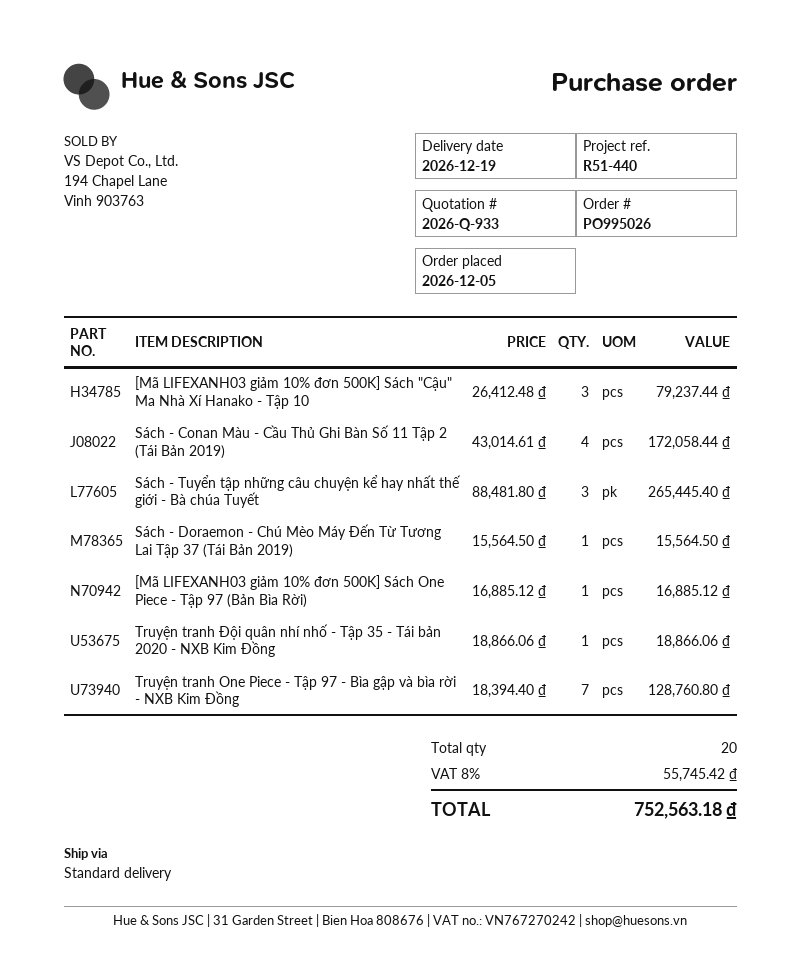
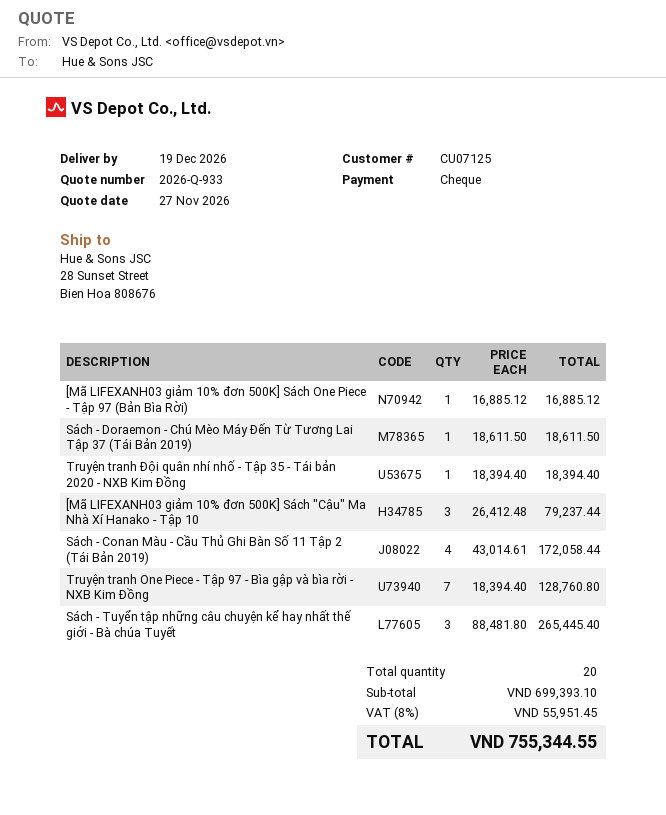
Sách - Doraemon - Chú Mèo Máy Đến Từ Tương Lai Tập 37 (Tái Bản 2019): 1 x 15564.50 = 15564.50 -> 1 x 18611.50 = 18611.50
Truyện tranh Đội quân nhí nhố - Tập 35 - Tái bản 2020 - NXB Kim Đồng: 1 x 18866.06 = 18866.06 -> 1 x 18394.40 = 18394.40
tax: 8% = 55745.42 -> 8% = 55951.45
total: 752563.18 -> 755344.55

